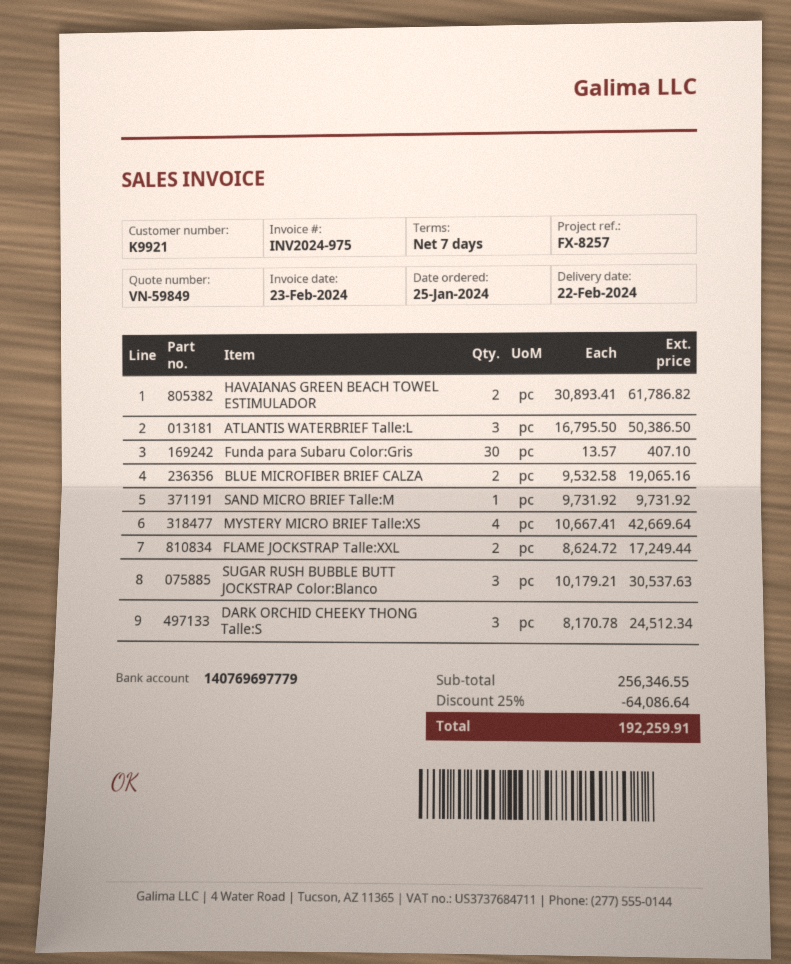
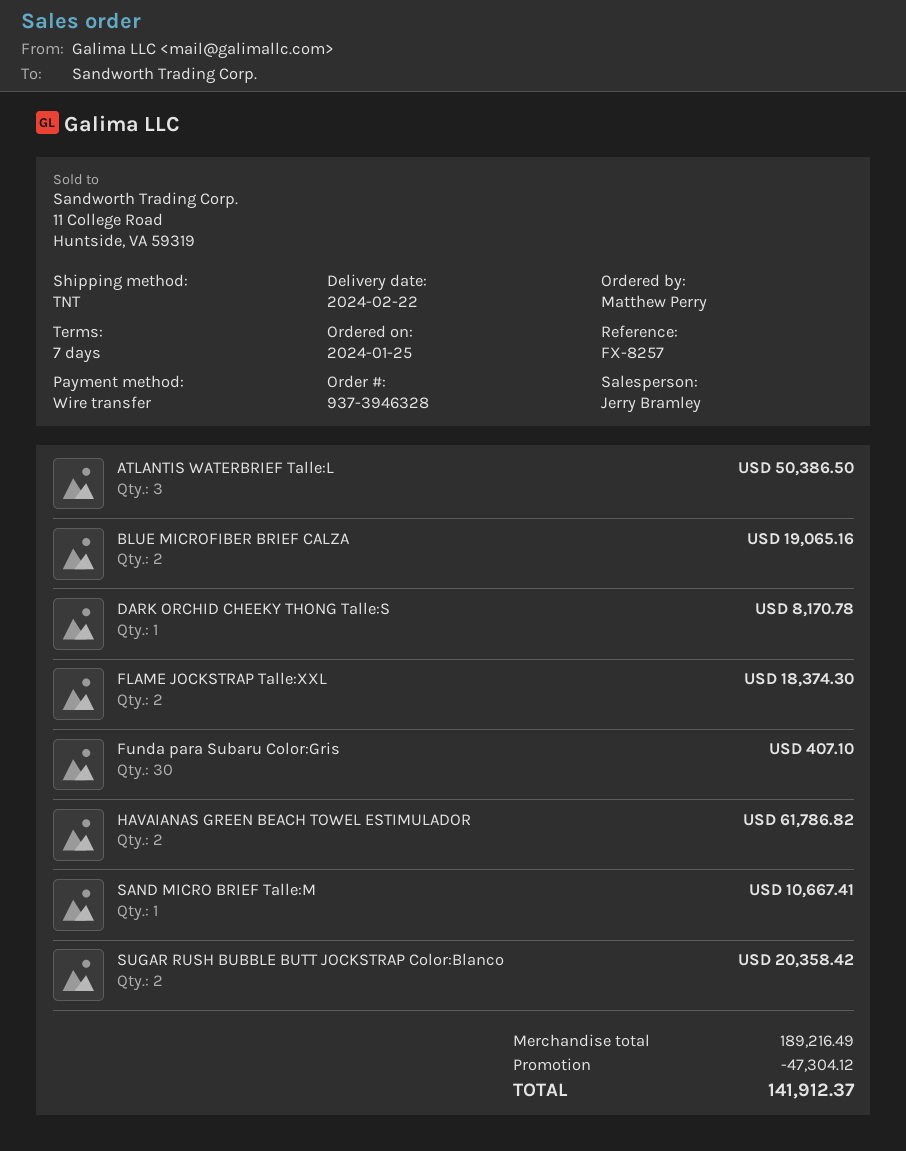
SAND MICRO BRIEF Talle:M: 1 for 9731.92 -> 1 for 10667.41
MYSTERY MICRO BRIEF Talle:XS: 4 for 42669.64 -> none
FLAME JOCKSTRAP Talle:XXL: 2 for 17249.44 -> 2 for 18374.30
SUGAR RUSH BUBBLE BUTT JOCKSTRAP Color:Blanco: 3 for 30537.63 -> 2 for 20358.42
DARK ORCHID CHEEKY THONG Talle:S: 3 for 24512.34 -> 1 for 8170.78
subtotal: 256346.55 -> 189216.49
discount: 64086.64 -> 47304.12
total: 192259.91 -> 141912.37

